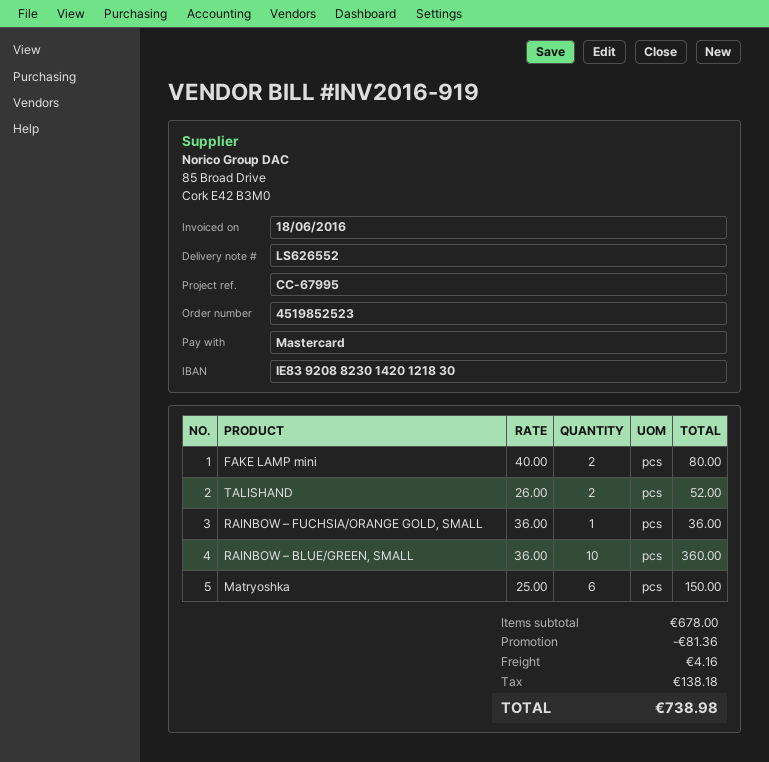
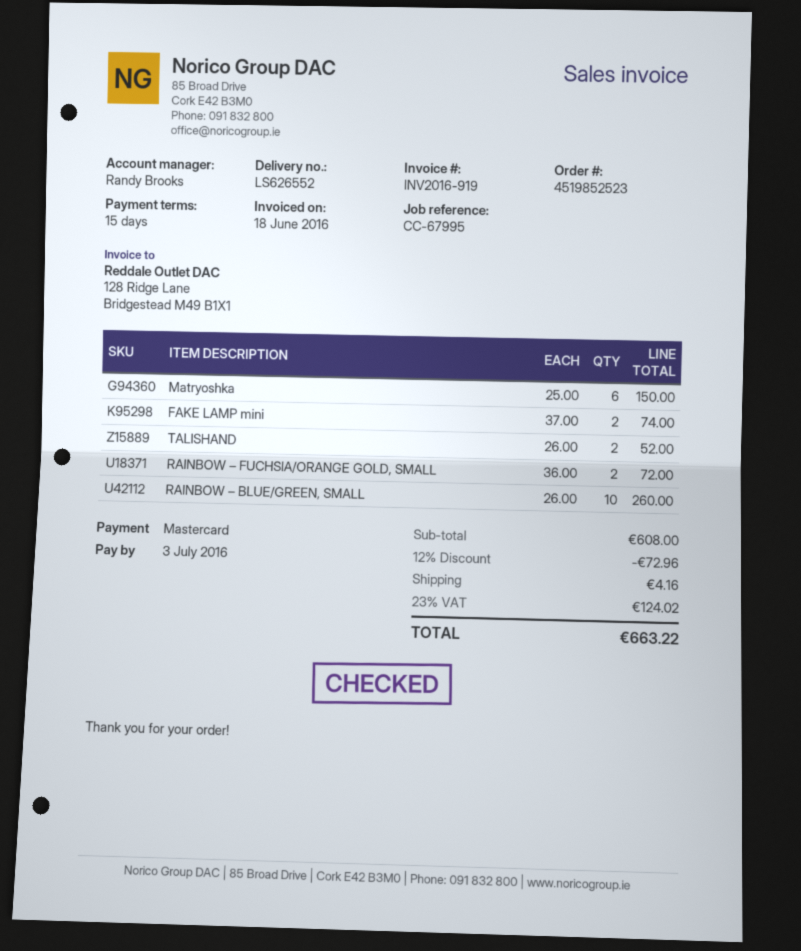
FAKE LAMP mini: 2 x 40.00 = 80.00 -> 2 x 37.00 = 74.00
RAINBOW – FUCHSIA/ORANGE GOLD, SMALL: 1 x 36.00 = 36.00 -> 2 x 36.00 = 72.00
RAINBOW – BLUE/GREEN, SMALL: 10 x 36.00 = 360.00 -> 10 x 26.00 = 260.00
subtotal: 678.00 -> 608.00
discount: 81.36 -> 72.96
tax: 138.18 -> 124.02
total: 738.98 -> 663.22

